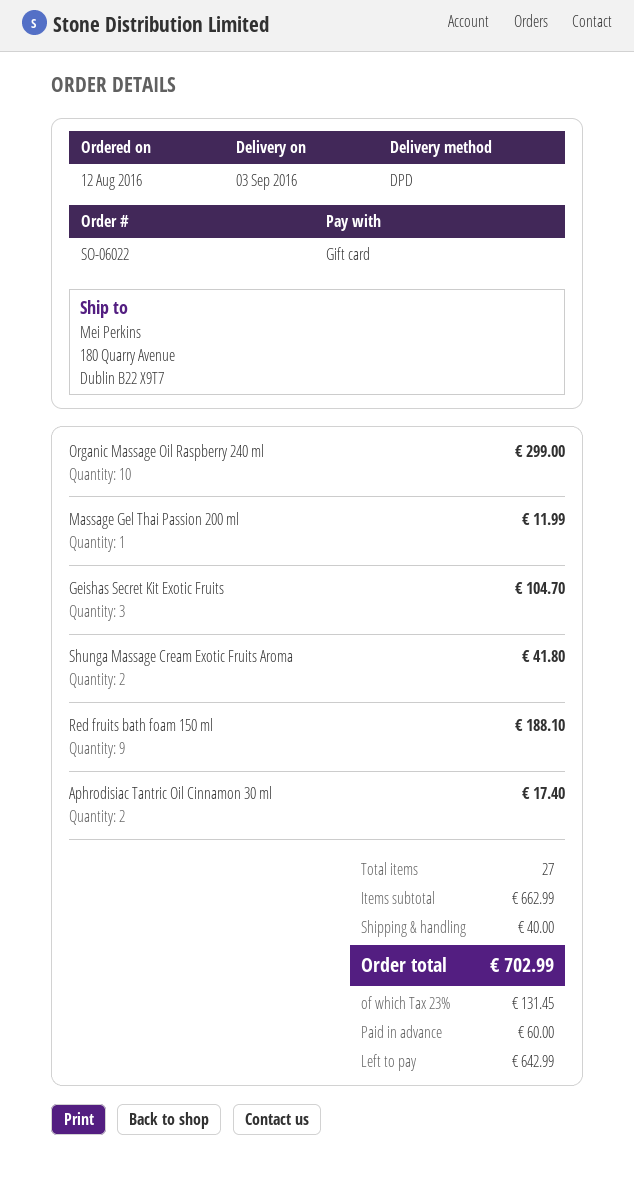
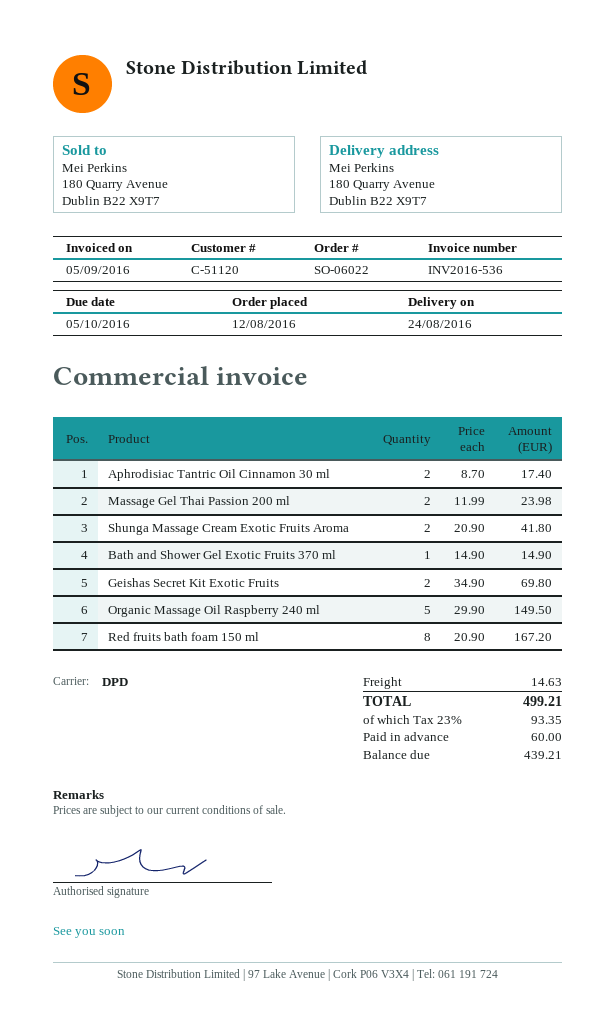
delivery date: 2016-09-03 -> 2016-08-24
Organic Massage Oil Raspberry 240 ml: 10 for 299.00 -> 5 for 149.50
Massage Gel Thai Passion 200 ml: 1 for 11.99 -> 2 for 23.98
Geishas Secret Kit Exotic Fruits: 3 for 104.70 -> 2 for 69.80
Red fruits bath foam 150 ml: 9 for 188.10 -> 8 for 167.20
Bath and Shower Gel Exotic Fruits 370 ml: none -> 1 for 14.90
shipping: 40.00 -> 14.63
tax: 23% = 131.45 -> 23% = 93.35
total: 702.99 -> 499.21
balance: 642.99 -> 439.21

